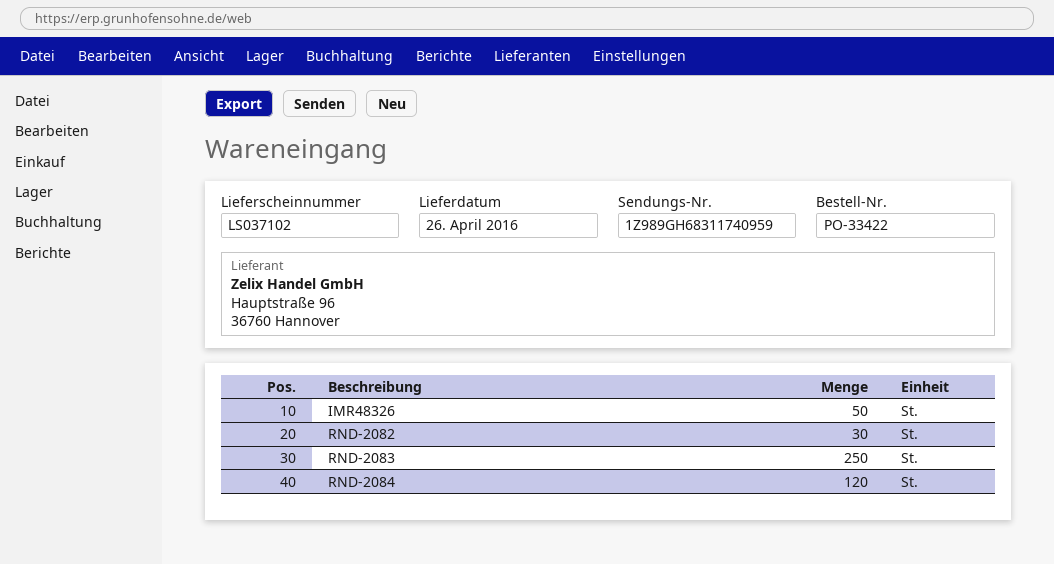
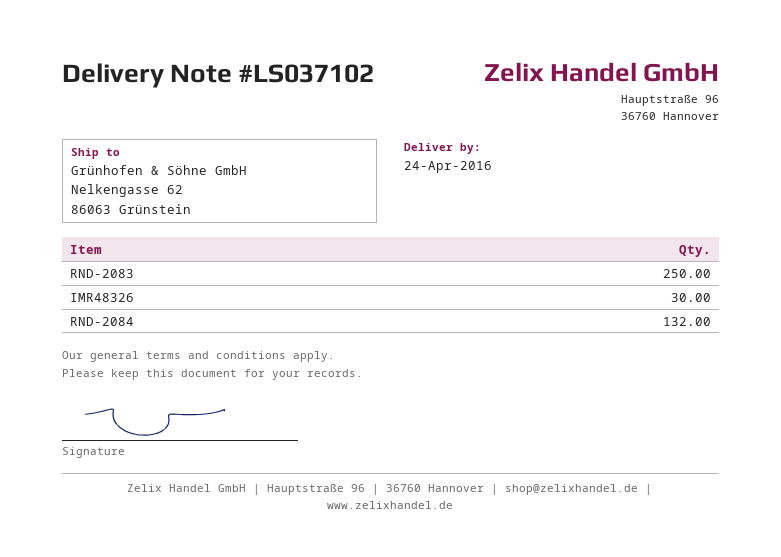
delivery date: 2016-04-26 -> 2016-04-24
IMR48326: 50 -> 30
RND-2082: 30 -> none
RND-2084: 120 -> 132

